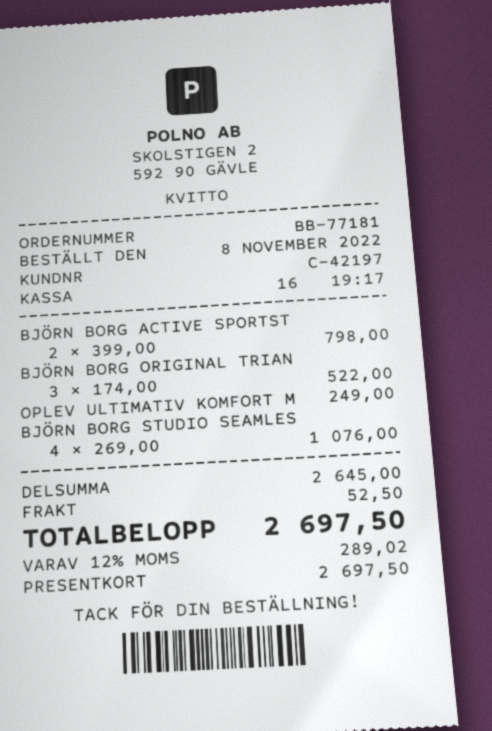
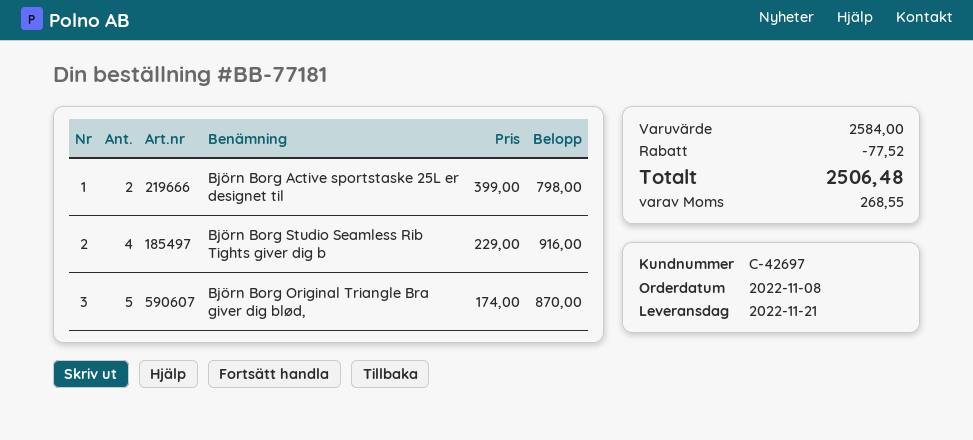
customer number: C-42197 -> C-42697
BJÖRN BORG ORIGINAL TRIAN: 3 x 174.00 = 522.00 -> 5 x 174.00 = 870.00
OPLEV ULTIMATIV KOMFORT M: 1 x 249.00 = 249.00 -> none
BJÖRN BORG STUDIO SEAMLES: 4 x 269.00 = 1076.00 -> 4 x 229.00 = 916.00
subtotal: 2645.00 -> 2584.00
discount: none -> 77.52
shipping: 52.50 -> none
tax: 289.02 -> 268.55
total: 2697.50 -> 2506.48

